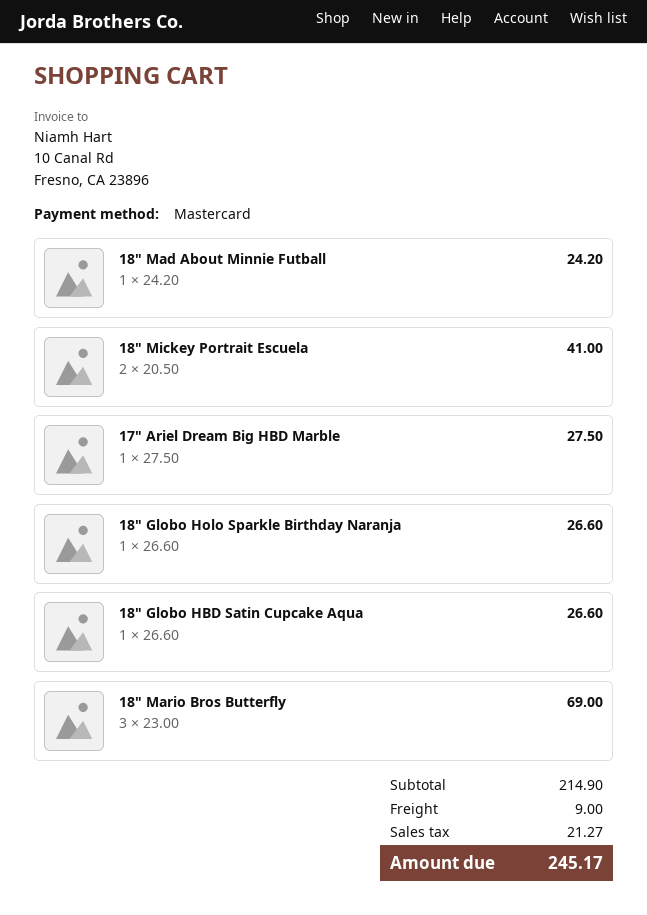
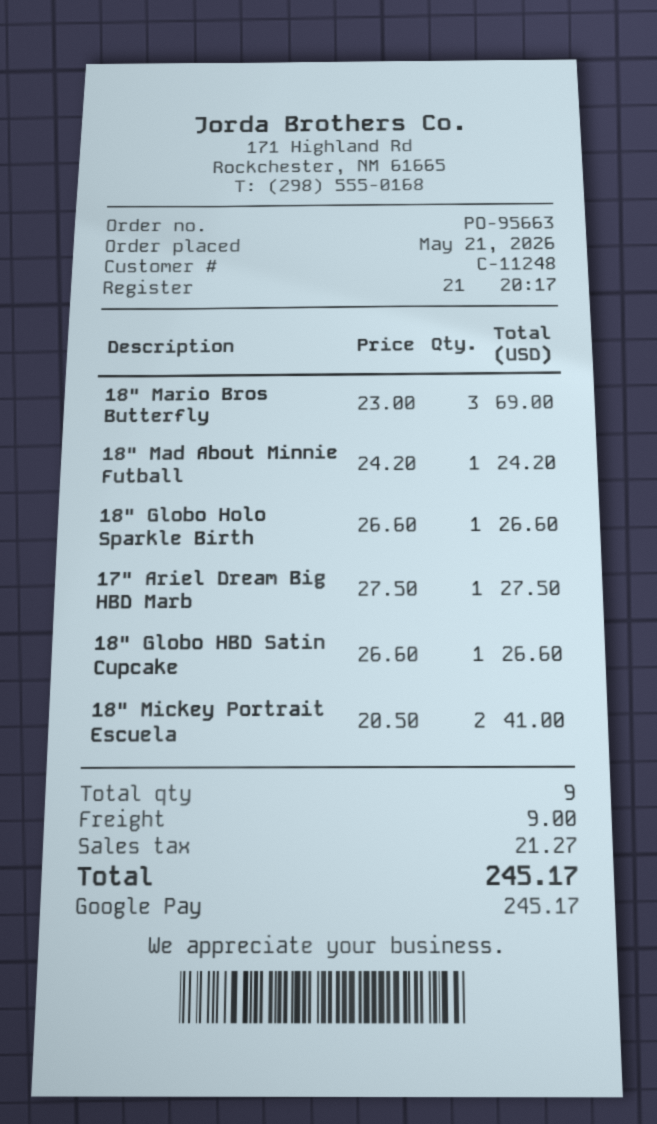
payment method: Mastercard -> Google Pay

